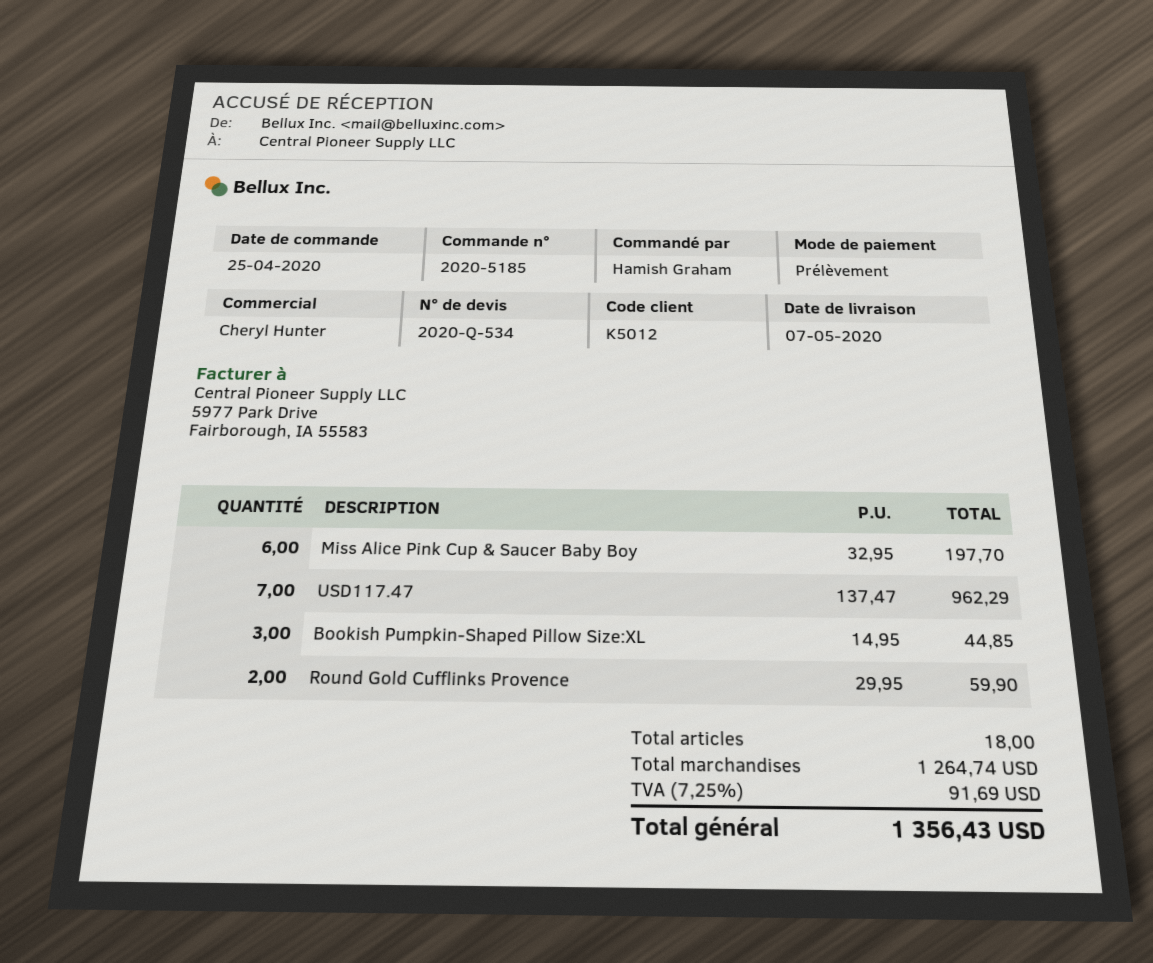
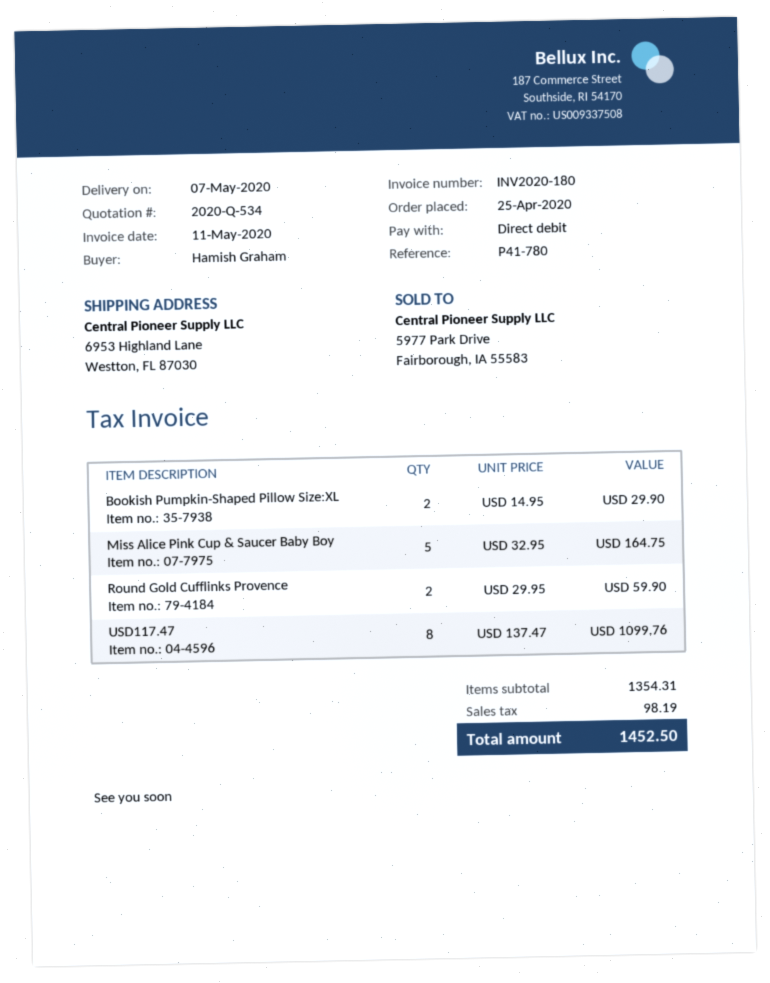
Miss Alice Pink Cup & Saucer Baby Boy: 6 x 32.95 = 197.70 -> 5 x 32.95 = 164.75
USD117.47: 7 x 137.47 = 962.29 -> 8 x 137.47 = 1099.76
Bookish Pumpkin-Shaped Pillow Size:XL: 3 x 14.95 = 44.85 -> 2 x 14.95 = 29.90
subtotal: 1264.74 -> 1354.31
tax: 91.69 -> 98.19
total: 1356.43 -> 1452.50

